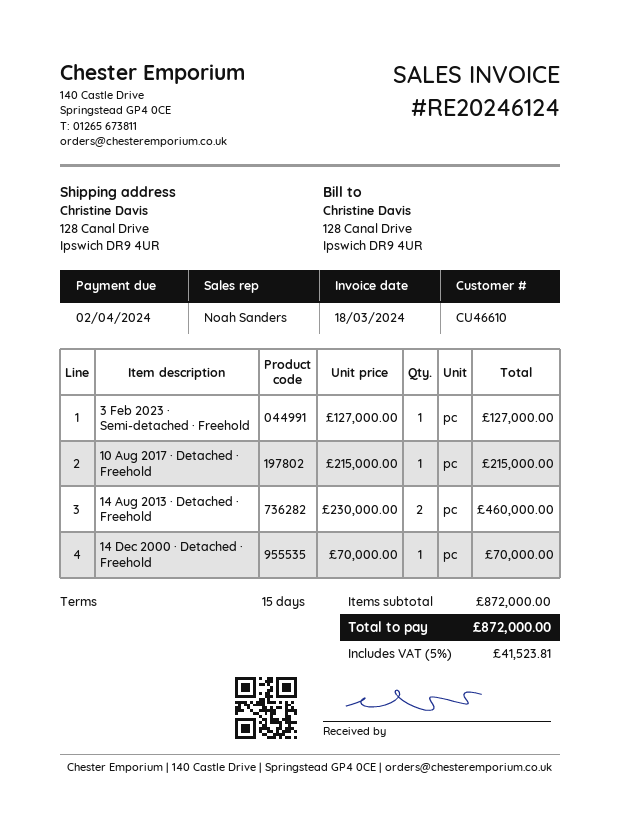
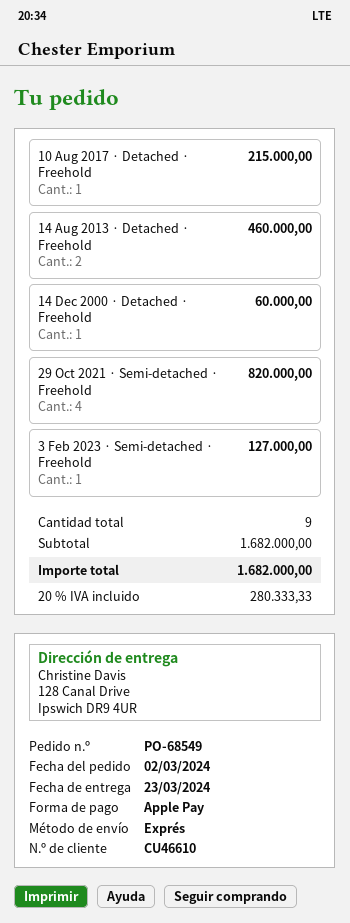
14 Dec 2000 · Detached · Freehold: 1 for 70000.00 -> 1 for 60000.00
29 Oct 2021 · Semi-detached · Freehold: none -> 4 for 820000.00
subtotal: 872000.00 -> 1682000.00
tax: 5% = 41523.81 -> 20% = 280333.33
total: 872000.00 -> 1682000.00

